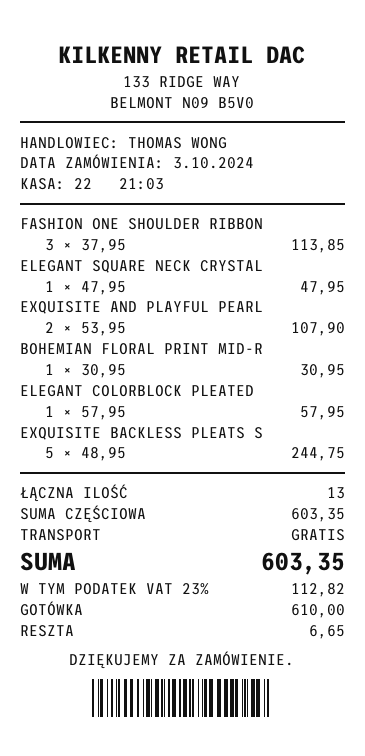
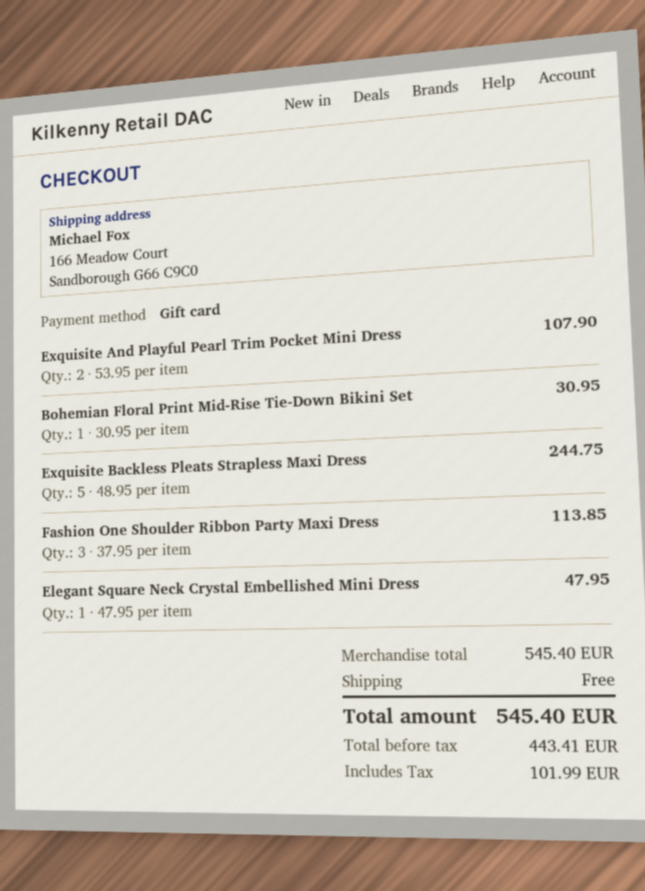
payment method: cash -> gift card
ELEGANT COLORBLOCK PLEATED: 1 x 57.95 = 57.95 -> none
subtotal: 603.35 -> 545.40
tax: 112.82 -> 101.99
total: 603.35 -> 545.40

